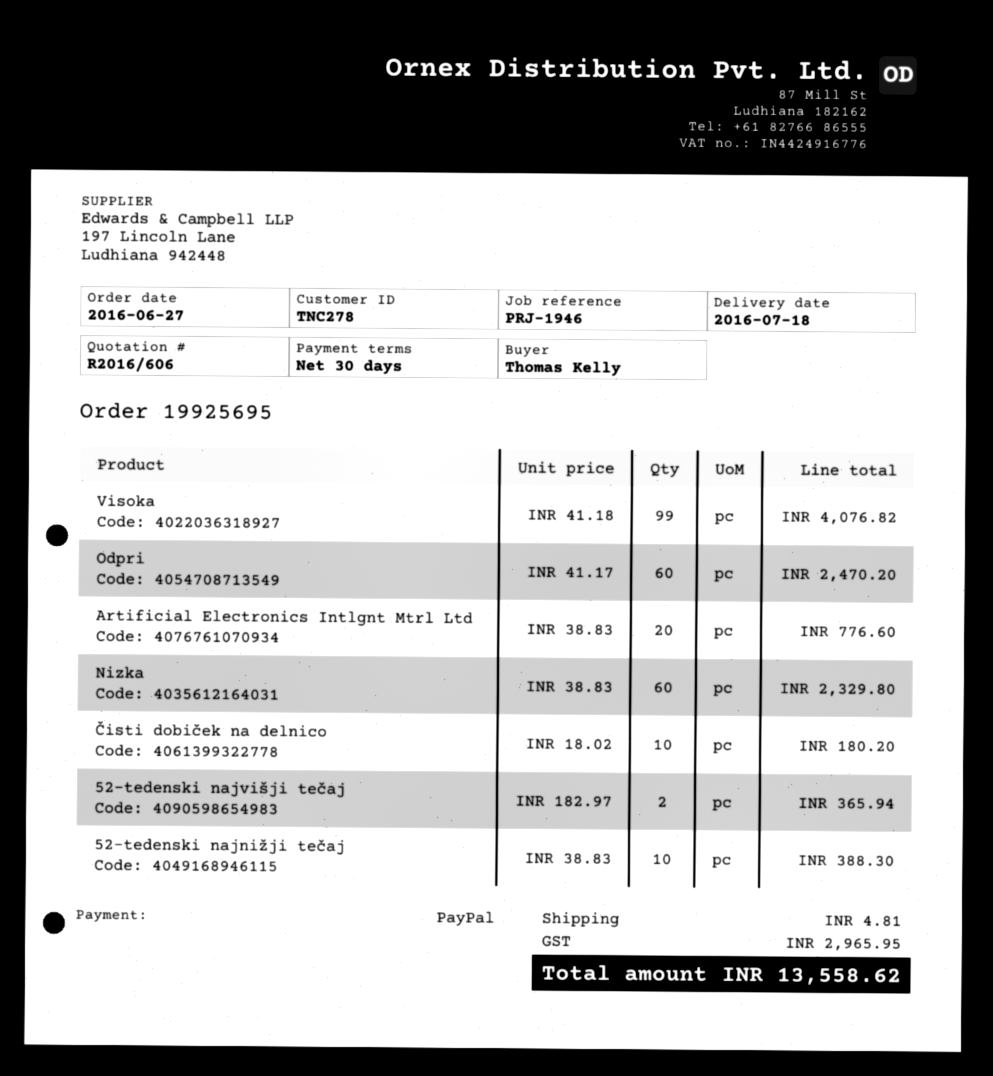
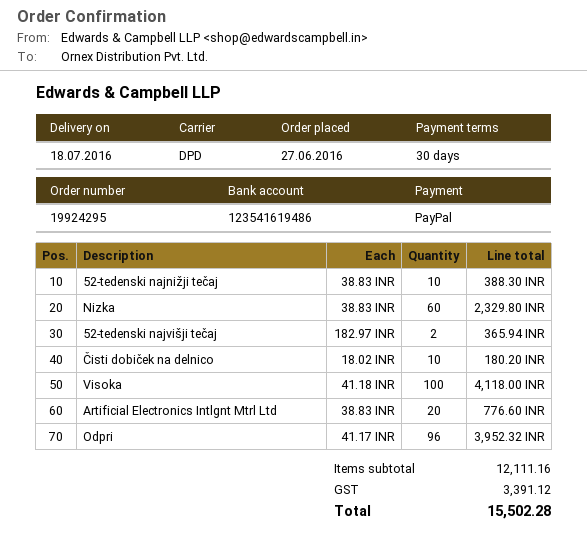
order number: 19925695 -> 19924295
Visoka: 99 x 41.18 = 4076.82 -> 100 x 41.18 = 4118.00
Odpri: 60 x 41.17 = 2470.20 -> 96 x 41.17 = 3952.32
shipping: 4.81 -> none
tax: 2965.95 -> 3391.12
total: 13558.62 -> 15502.28

